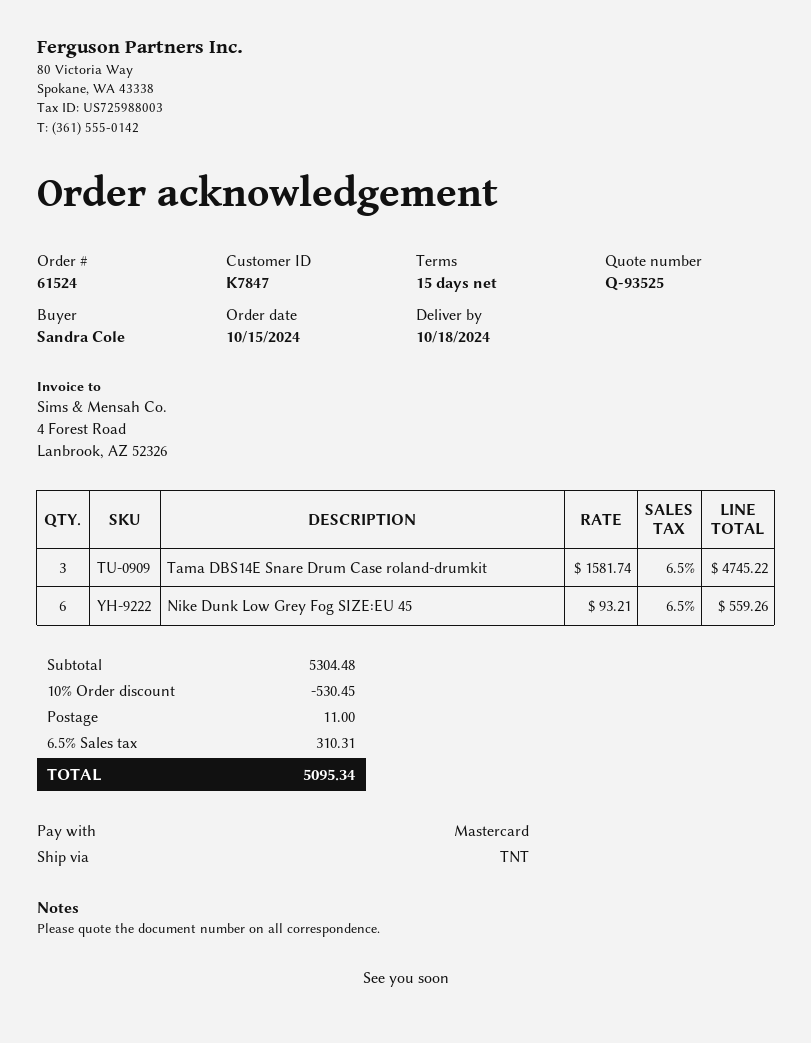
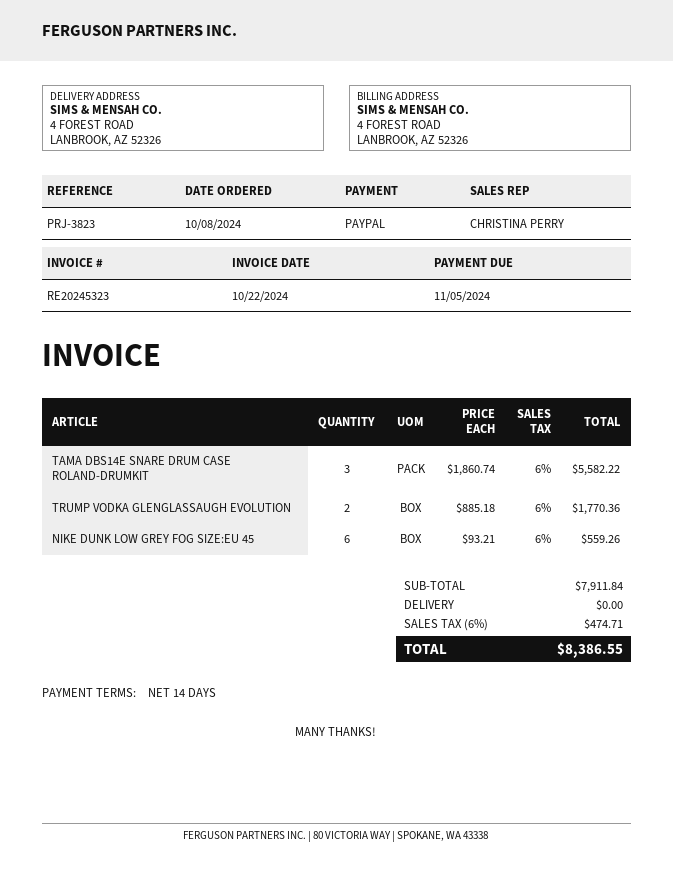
order date: 2024-10-15 -> 2024-10-08
payment terms: 15 days -> 14 days
payment method: Mastercard -> PayPal
Tama DBS14E Snare Drum Case roland-drumkit: 3 x 1581.74 = 4745.22 -> 3 x 1860.74 = 5582.22
TRUMP VODKA GLENGLASSAUGH EVOLUTION: none -> 2 x 885.18 = 1770.36
subtotal: 5304.48 -> 7911.84
discount: 10% = 530.45 -> none
shipping: 11.00 -> 0.00
tax: 6.5% = 310.31 -> 6% = 474.71
total: 5095.34 -> 8386.55

